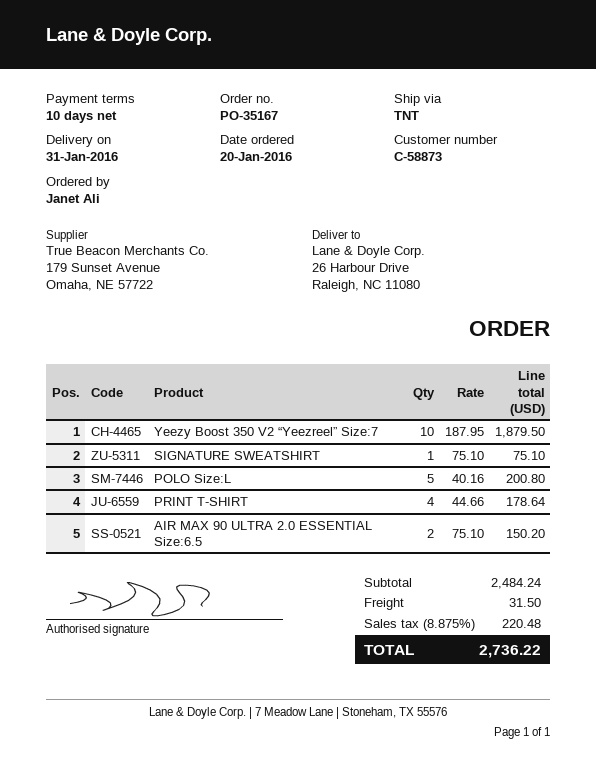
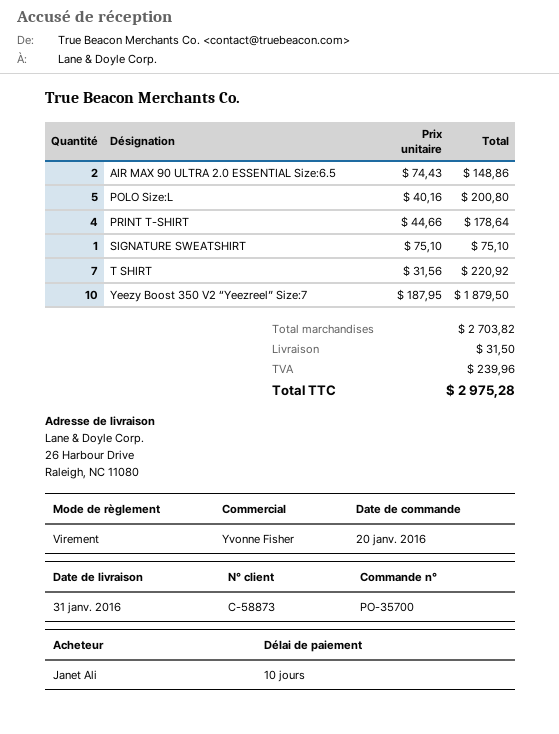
order number: PO-35167 -> PO-35700
AIR MAX 90 ULTRA 2.0 ESSENTIAL Size:6.5: 2 x 75.10 = 150.20 -> 2 x 74.43 = 148.86
T SHIRT: none -> 7 x 31.56 = 220.92
subtotal: 2484.24 -> 2703.82
tax: 220.48 -> 239.96
total: 2736.22 -> 2975.28

